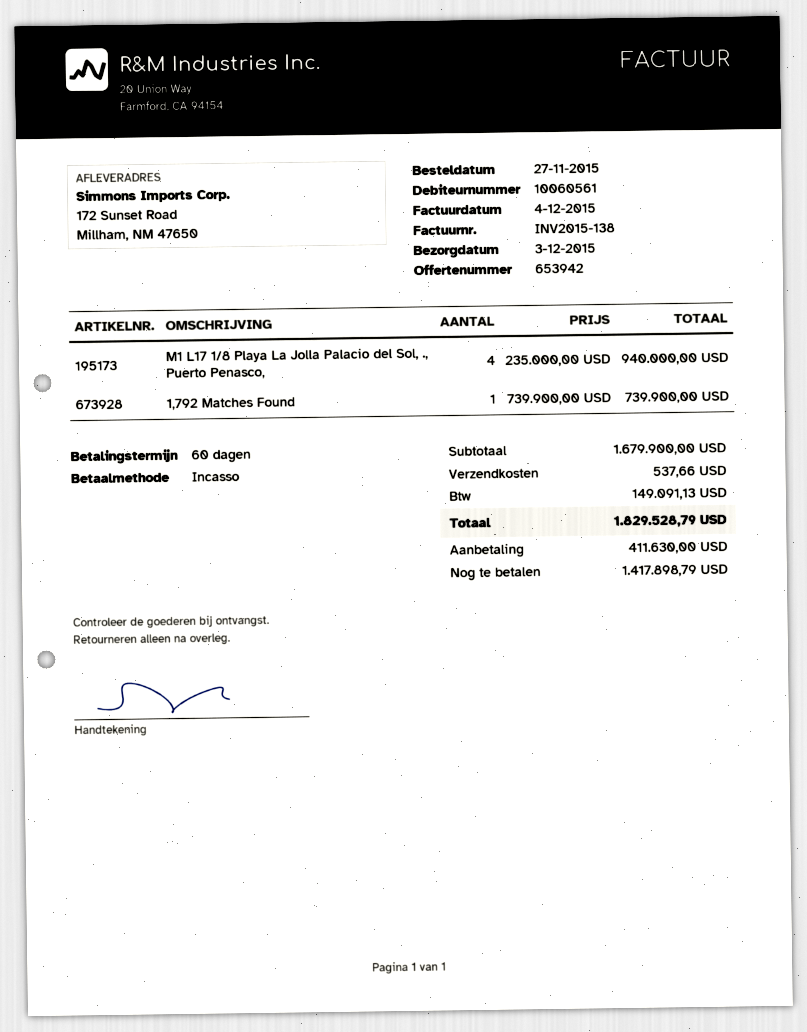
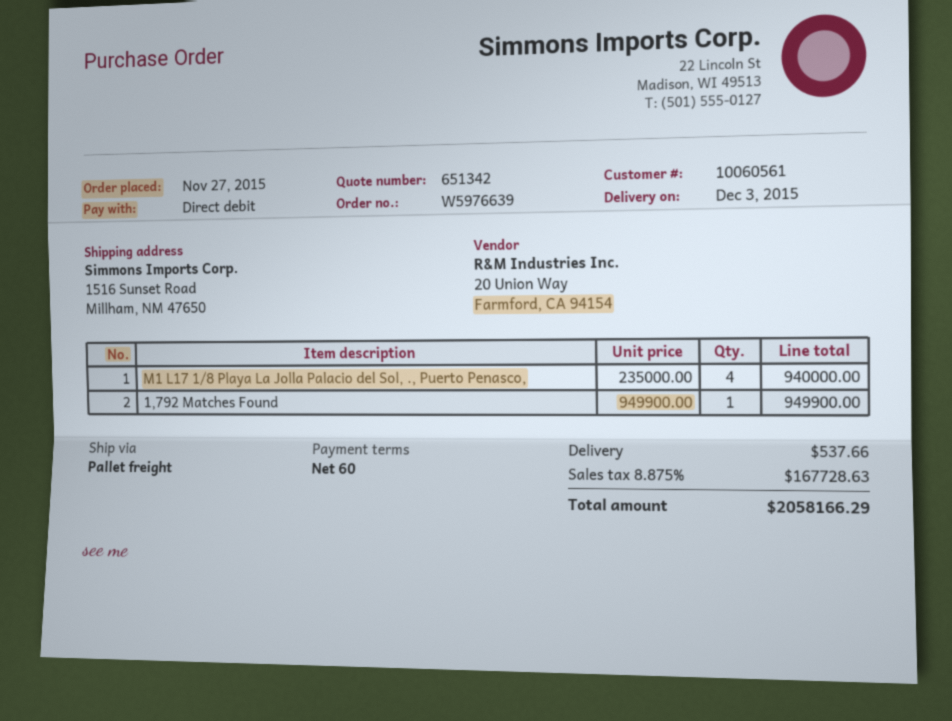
quote number: 653942 -> 651342
ship to: 172 Sunset Road, Millham, NM 47650 -> 1516 Sunset Road, Millham, NM 47650
1,792 Matches Found: 1 x 739900.00 = 739900.00 -> 1 x 949900.00 = 949900.00
tax: 149091.13 -> 167728.63
total: 1829528.79 -> 2058166.29

